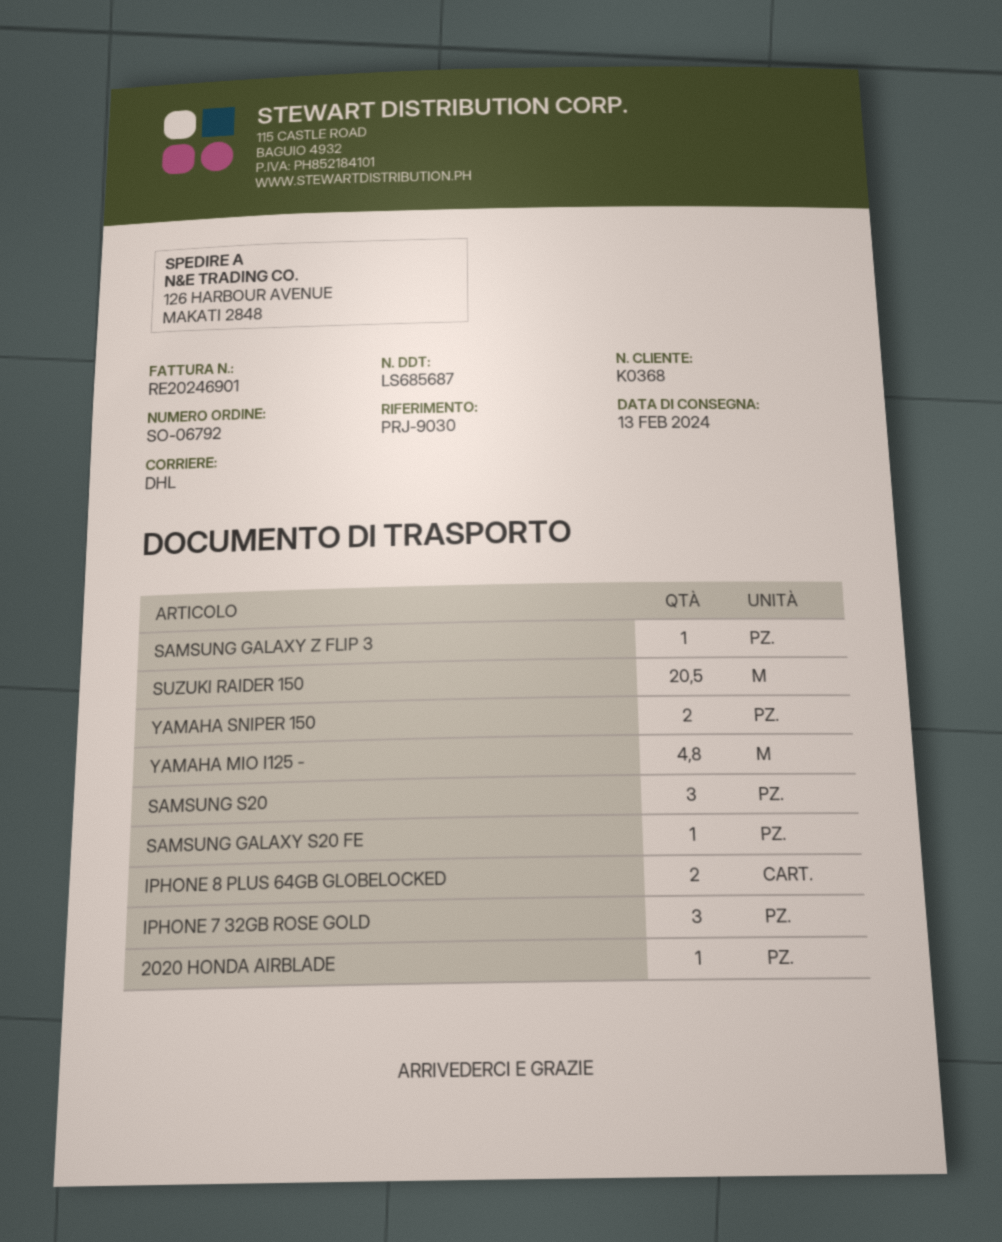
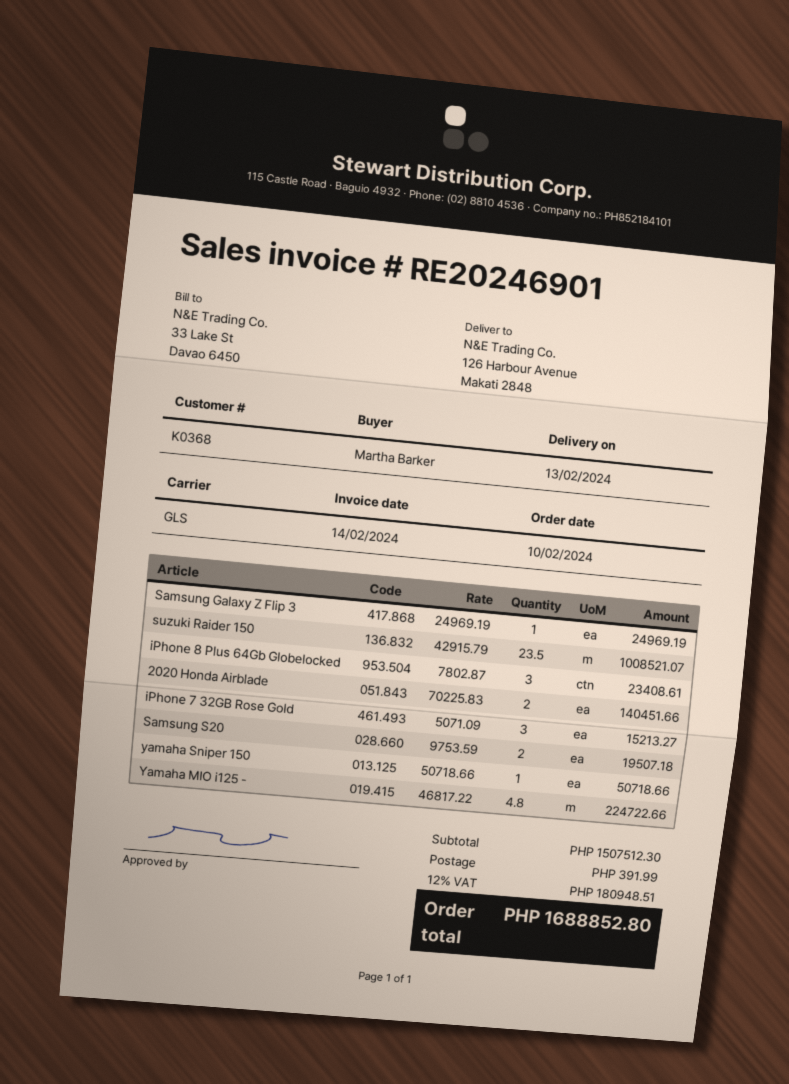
shipping method: DHL -> GLS
SUZUKI RAIDER 150: 20.5 -> 23.5
YAMAHA SNIPER 150: 2 -> 1
SAMSUNG S20: 3 -> 2
SAMSUNG GALAXY S20 FE: 1 -> none
IPHONE 8 PLUS 64GB GLOBELOCKED: 2 -> 3
2020 HONDA AIRBLADE: 1 -> 2

